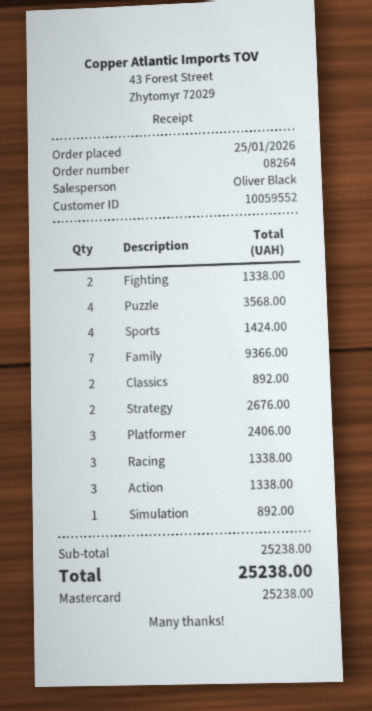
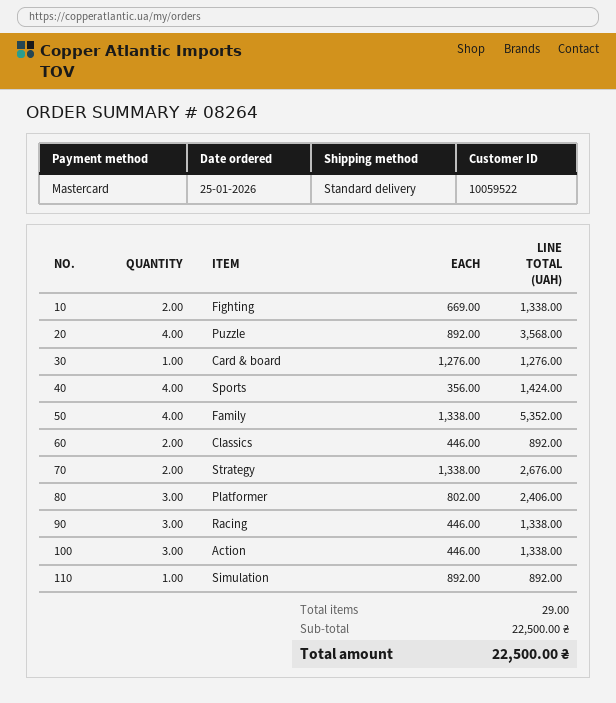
customer number: 10059552 -> 10059522
Family: 7 for 9366.00 -> 4 for 5352.00
Card & board: none -> 1 for 1276.00
subtotal: 25238.00 -> 22500.00
total: 25238.00 -> 22500.00

